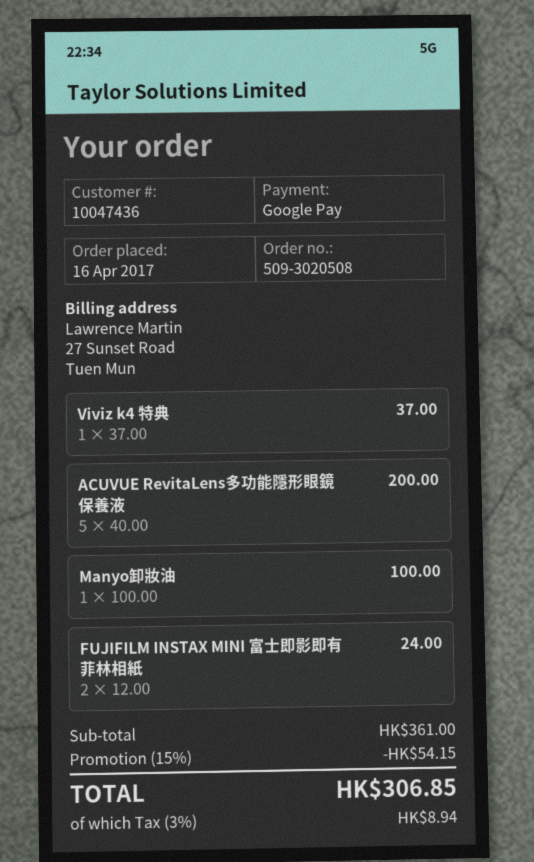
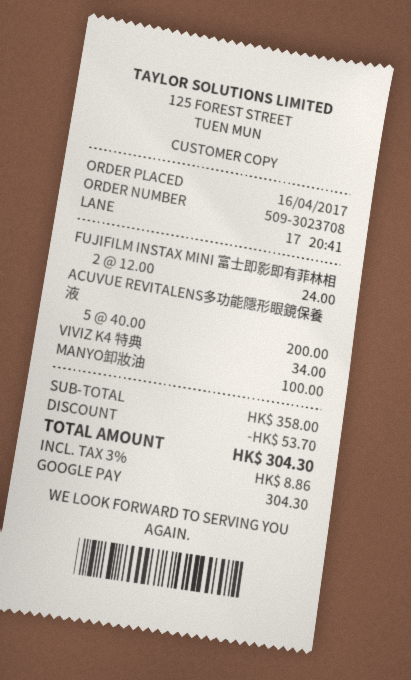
order number: 509-3020508 -> 509-3023708
Viviz k4 特典: 1 x 37.00 = 37.00 -> 1 x 34.00 = 34.00
subtotal: 361.00 -> 358.00
discount: 54.15 -> 53.70
tax: 3% = 8.94 -> 3% = 8.86
total: 306.85 -> 304.30

